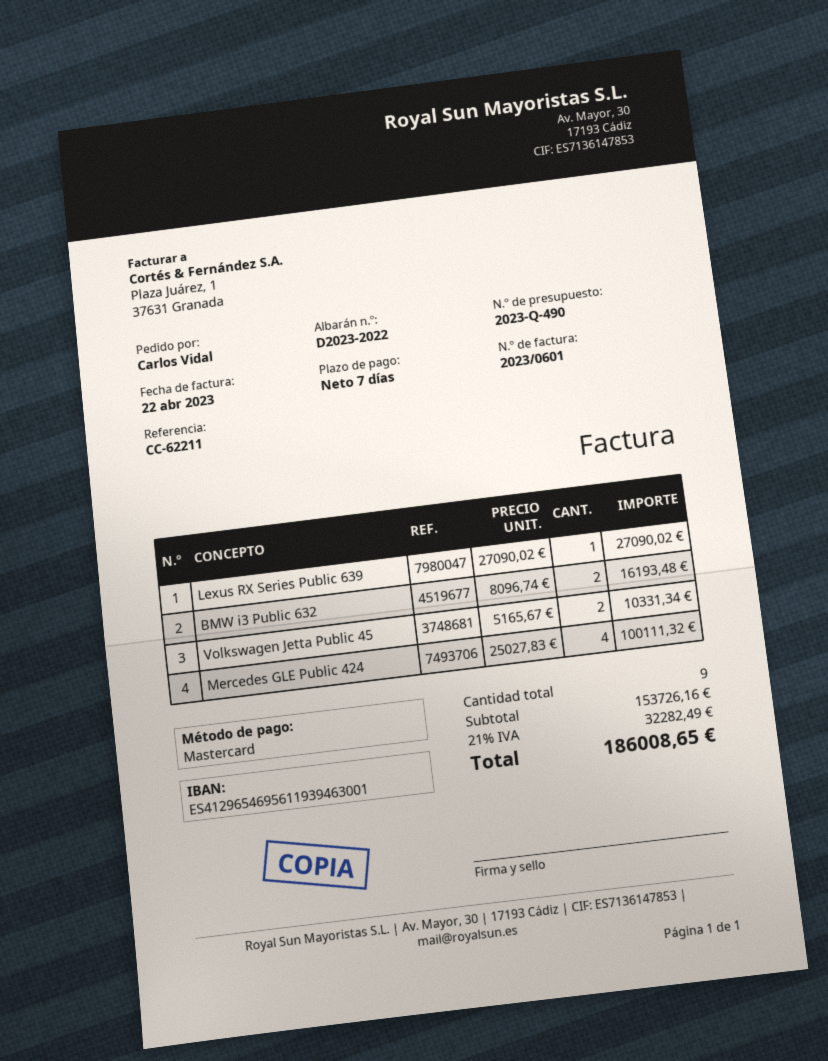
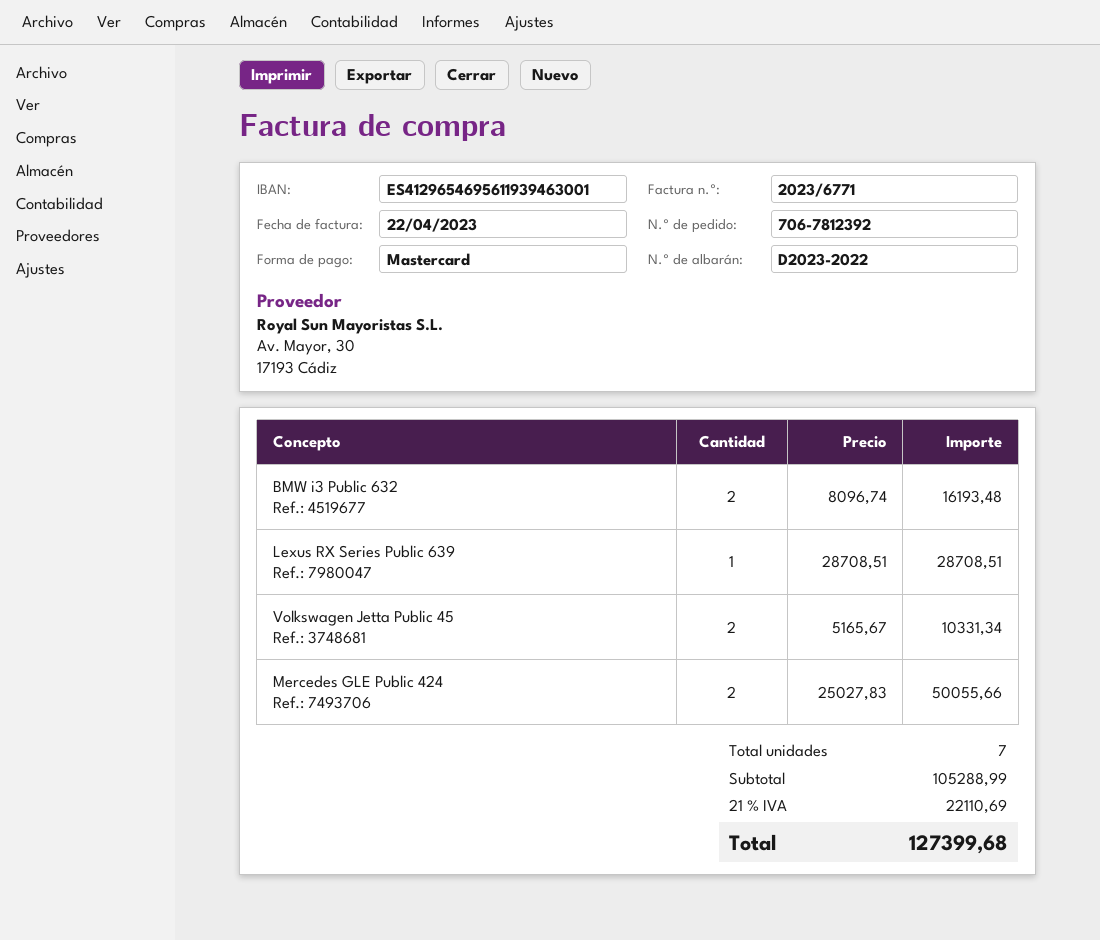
invoice number: 2023/0601 -> 2023/6771
Lexus RX Series Public 639: 1 x 27090.02 = 27090.02 -> 1 x 28708.51 = 28708.51
Mercedes GLE Public 424: 4 x 25027.83 = 100111.32 -> 2 x 25027.83 = 50055.66
total quantity: 9 -> 7
subtotal: 153726.16 -> 105288.99
tax: 21% = 32282.49 -> 21% = 22110.69
total: 186008.65 -> 127399.68

